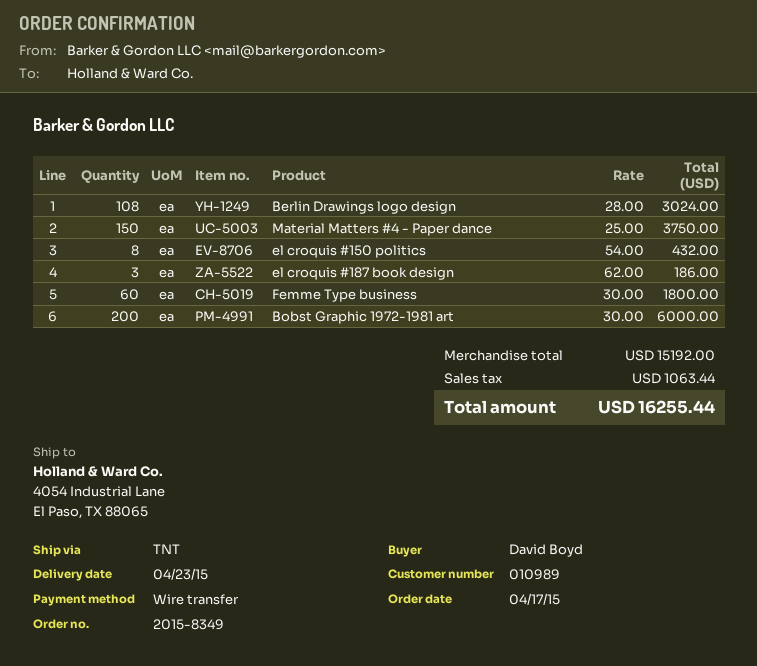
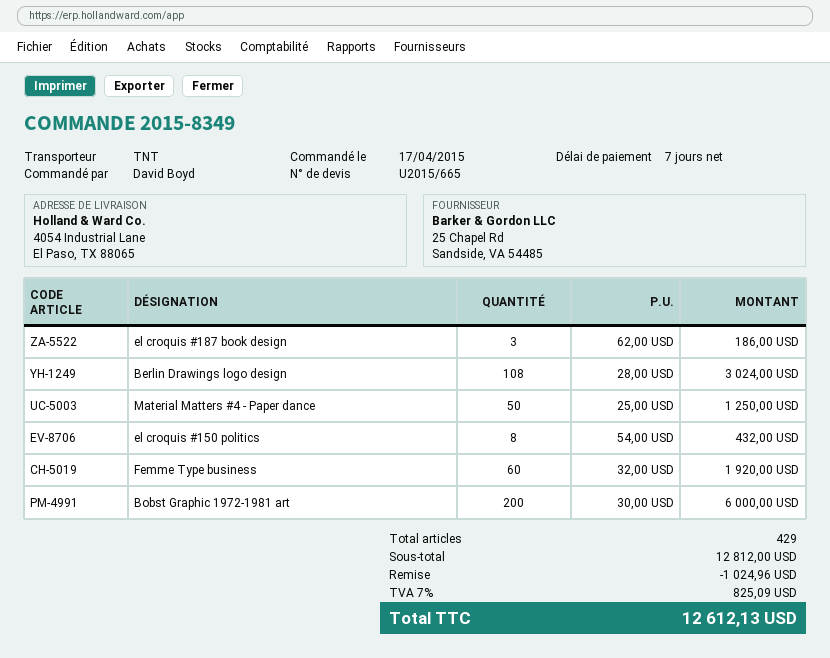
Material Matters #4 - Paper dance: 150 x 25.00 = 3750.00 -> 50 x 25.00 = 1250.00
Femme Type business: 60 x 30.00 = 1800.00 -> 60 x 32.00 = 1920.00
subtotal: 15192.00 -> 12812.00
discount: none -> 1024.96
tax: 1063.44 -> 825.09
total: 16255.44 -> 12612.13

